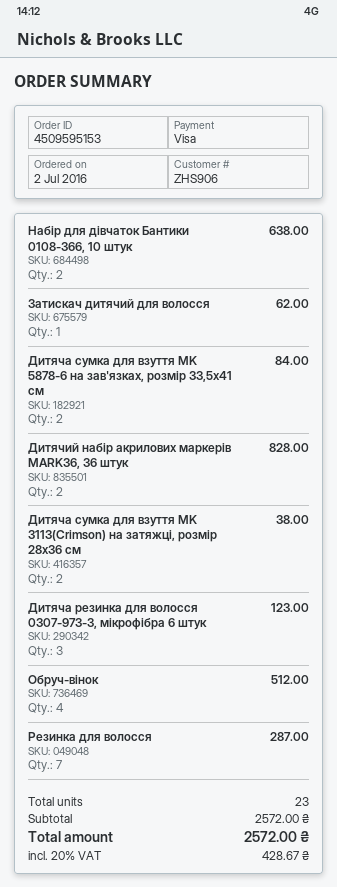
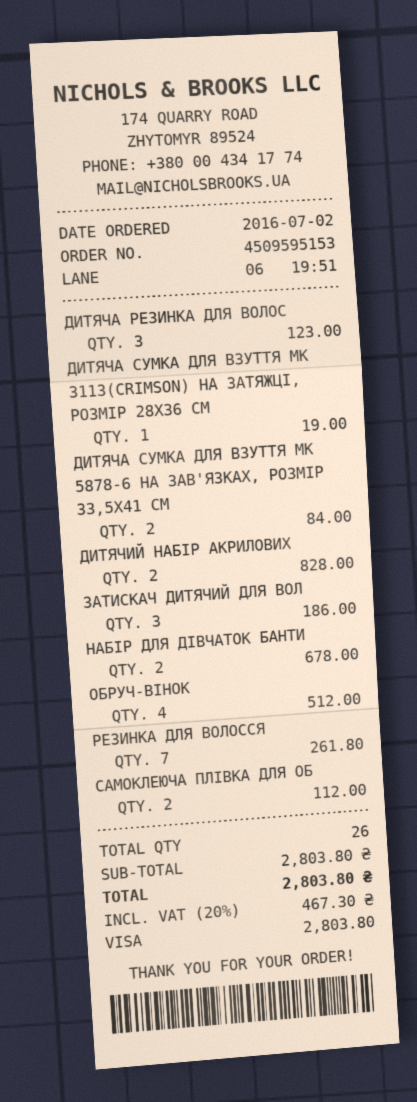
Набір для дівчаток Бантики 0108-366, 10 штук: 2 for 638.00 -> 2 for 678.00
Затискач дитячий для волосся: 1 for 62.00 -> 3 for 186.00
Дитяча сумка для взуття MK 3113(Crimson) на затяжці, розмір 28х36 см: 2 for 38.00 -> 1 for 19.00
Резинка для волосся: 7 for 287.00 -> 7 for 261.80
САМОКЛЕЮЧА ПЛІВКА ДЛЯ ОБ: none -> 2 for 112.00
total quantity: 23 -> 26
subtotal: 2572.00 -> 2803.80
tax: 20% = 428.67 -> 20% = 467.30
total: 2572.00 -> 2803.80

